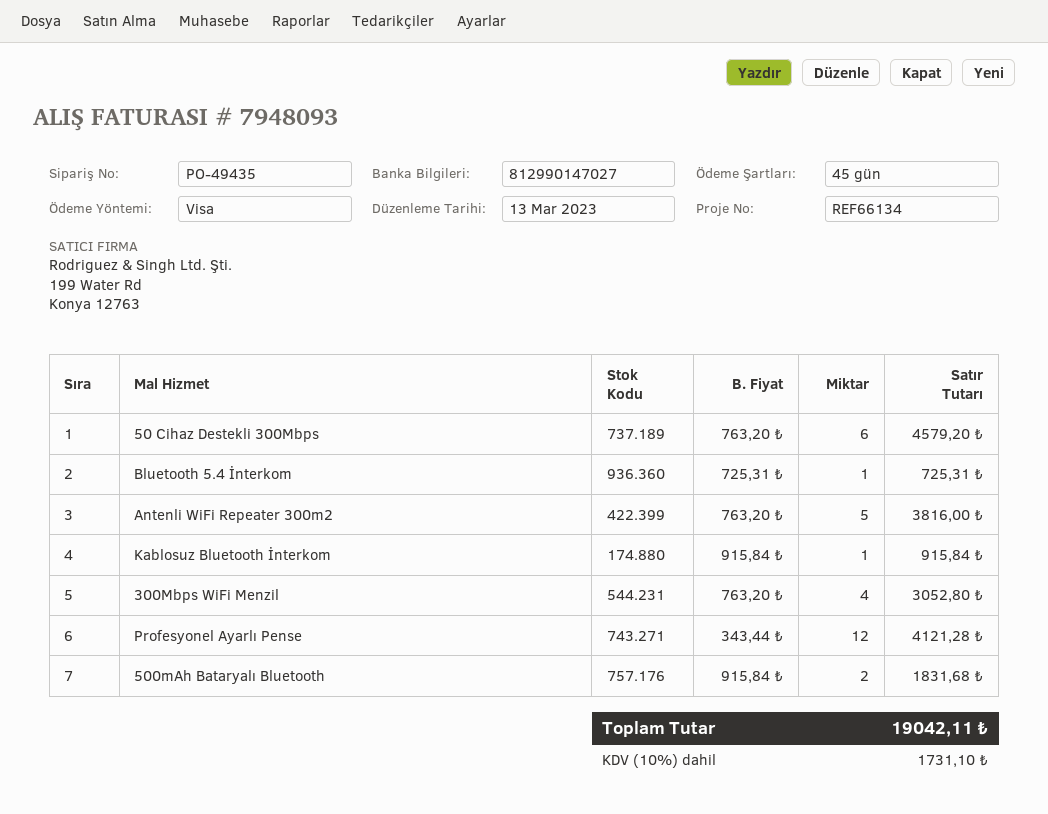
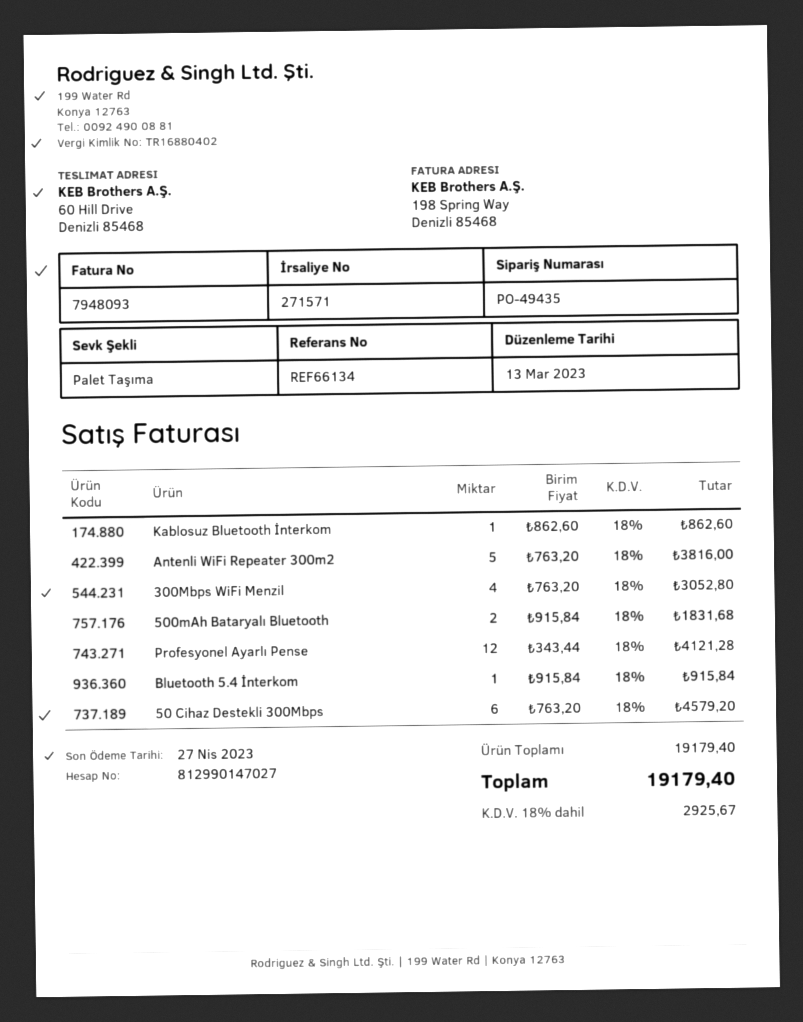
Bluetooth 5.4 İnterkom: 1 x 725.31 = 725.31 -> 1 x 915.84 = 915.84
Kablosuz Bluetooth İnterkom: 1 x 915.84 = 915.84 -> 1 x 862.60 = 862.60
tax: 10% = 1731.10 -> 18% = 2925.67
total: 19042.11 -> 19179.40

